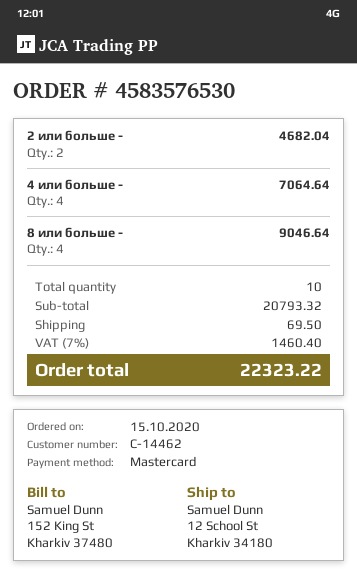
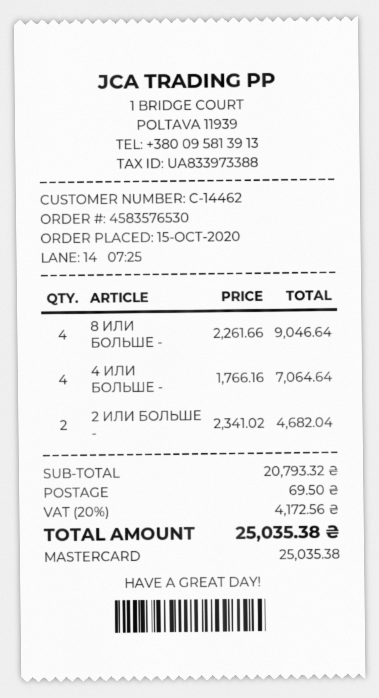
tax: 7% = 1460.40 -> 20% = 4172.56
total: 22323.22 -> 25035.38

